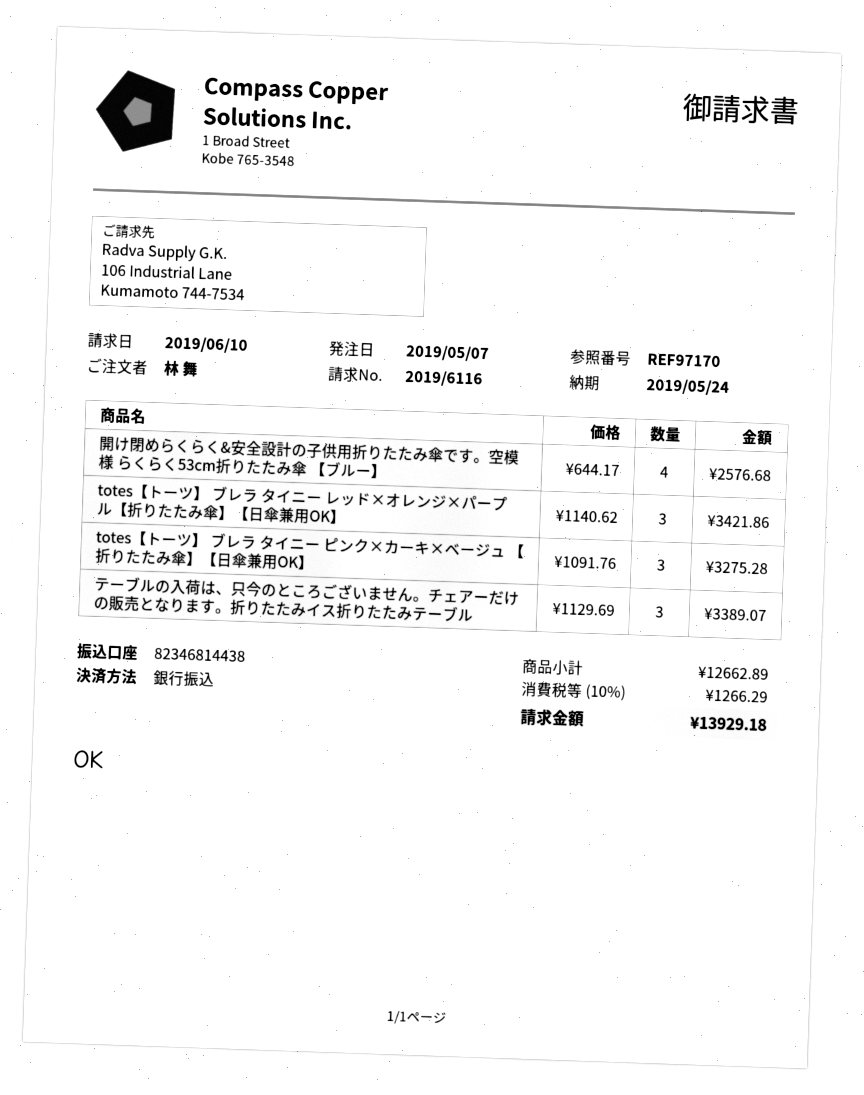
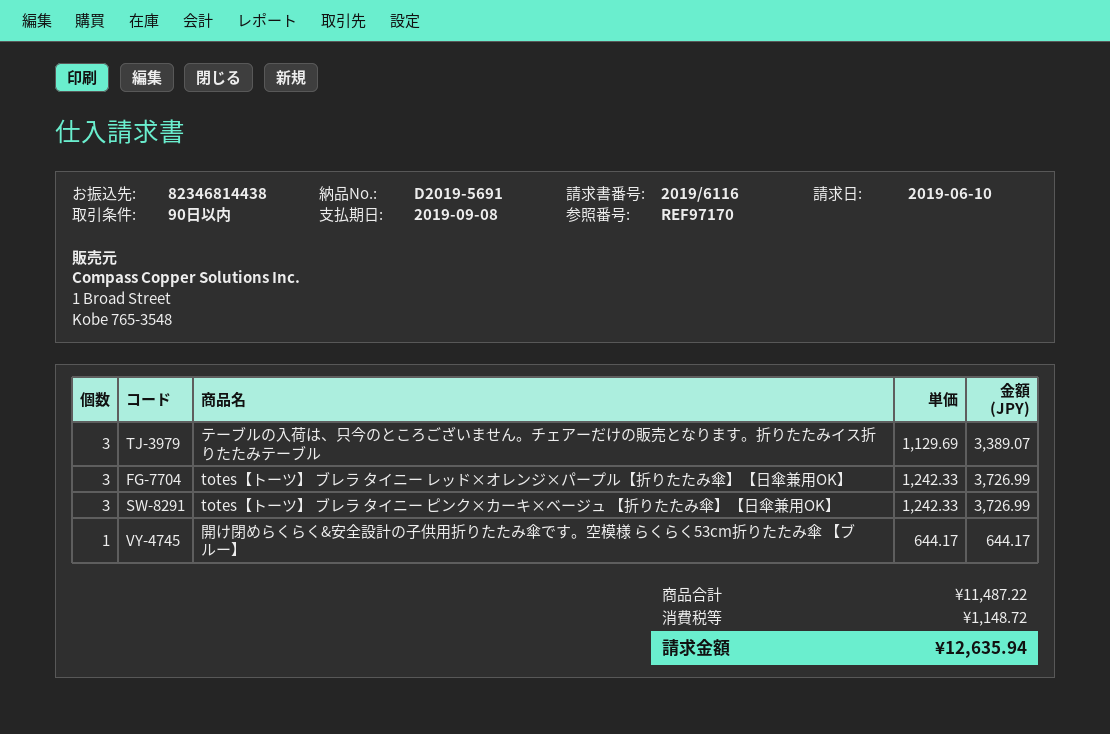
開け閉めらくらく&安全設計の子供用折りたたみ傘です。空模様 らくらく53cm折りたたみ傘 【ブルー】: 4 x 644.17 = 2576.68 -> 1 x 644.17 = 644.17
totes【トーツ】 ブレラ タイニー レッド×オレンジ×パープル【折りたたみ傘】【日傘兼用OK】: 3 x 1140.62 = 3421.86 -> 3 x 1242.33 = 3726.99
totes【トーツ】 ブレラ タイニー ピンク×カーキ×ベージュ 【折りたたみ傘】【日傘兼用OK】: 3 x 1091.76 = 3275.28 -> 3 x 1242.33 = 3726.99
subtotal: 12662.89 -> 11487.22
tax: 1266.29 -> 1148.72
total: 13929.18 -> 12635.94

